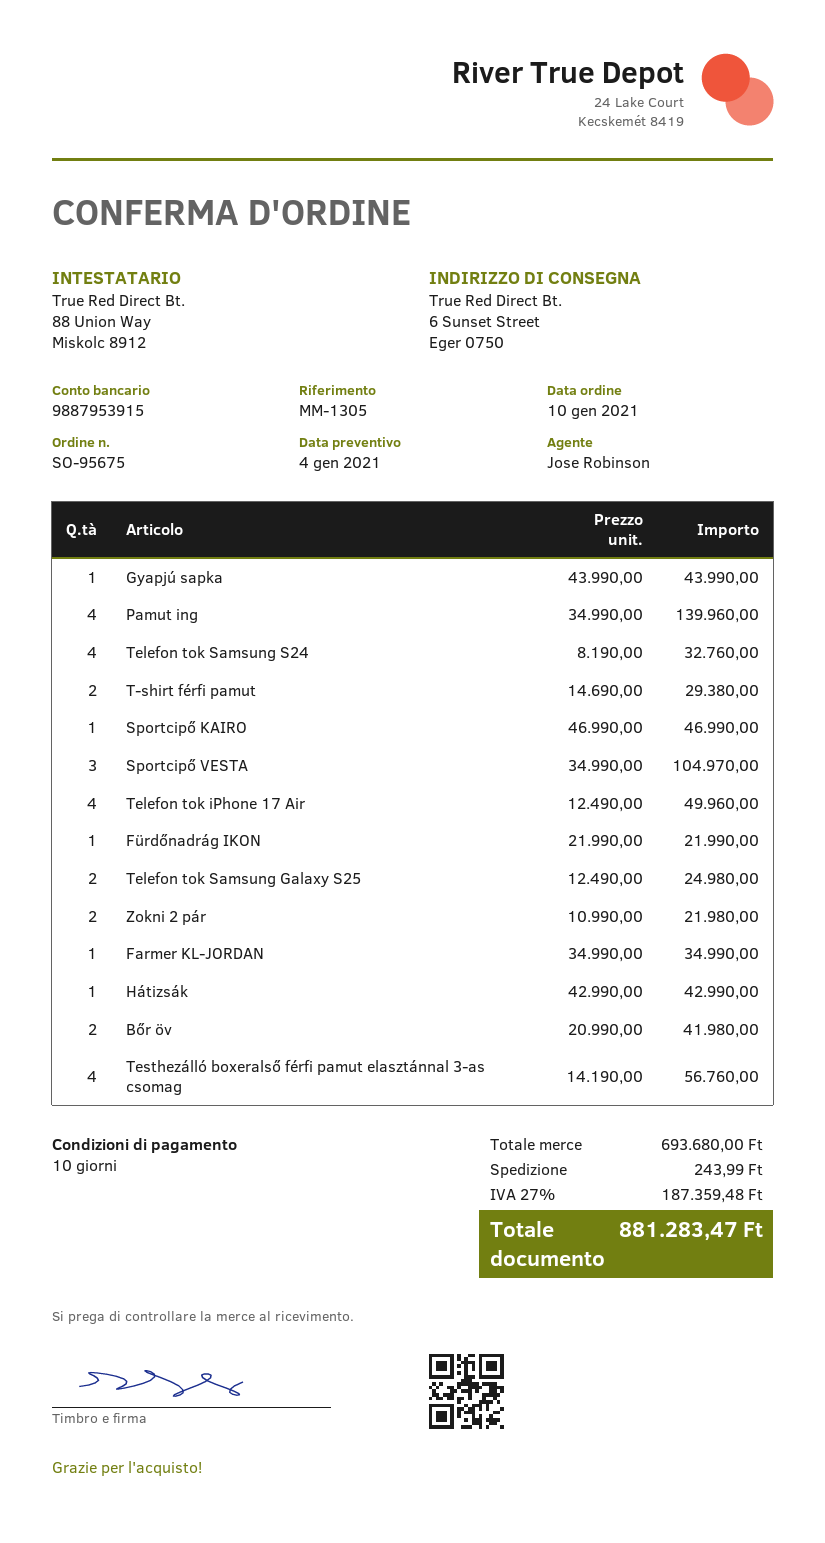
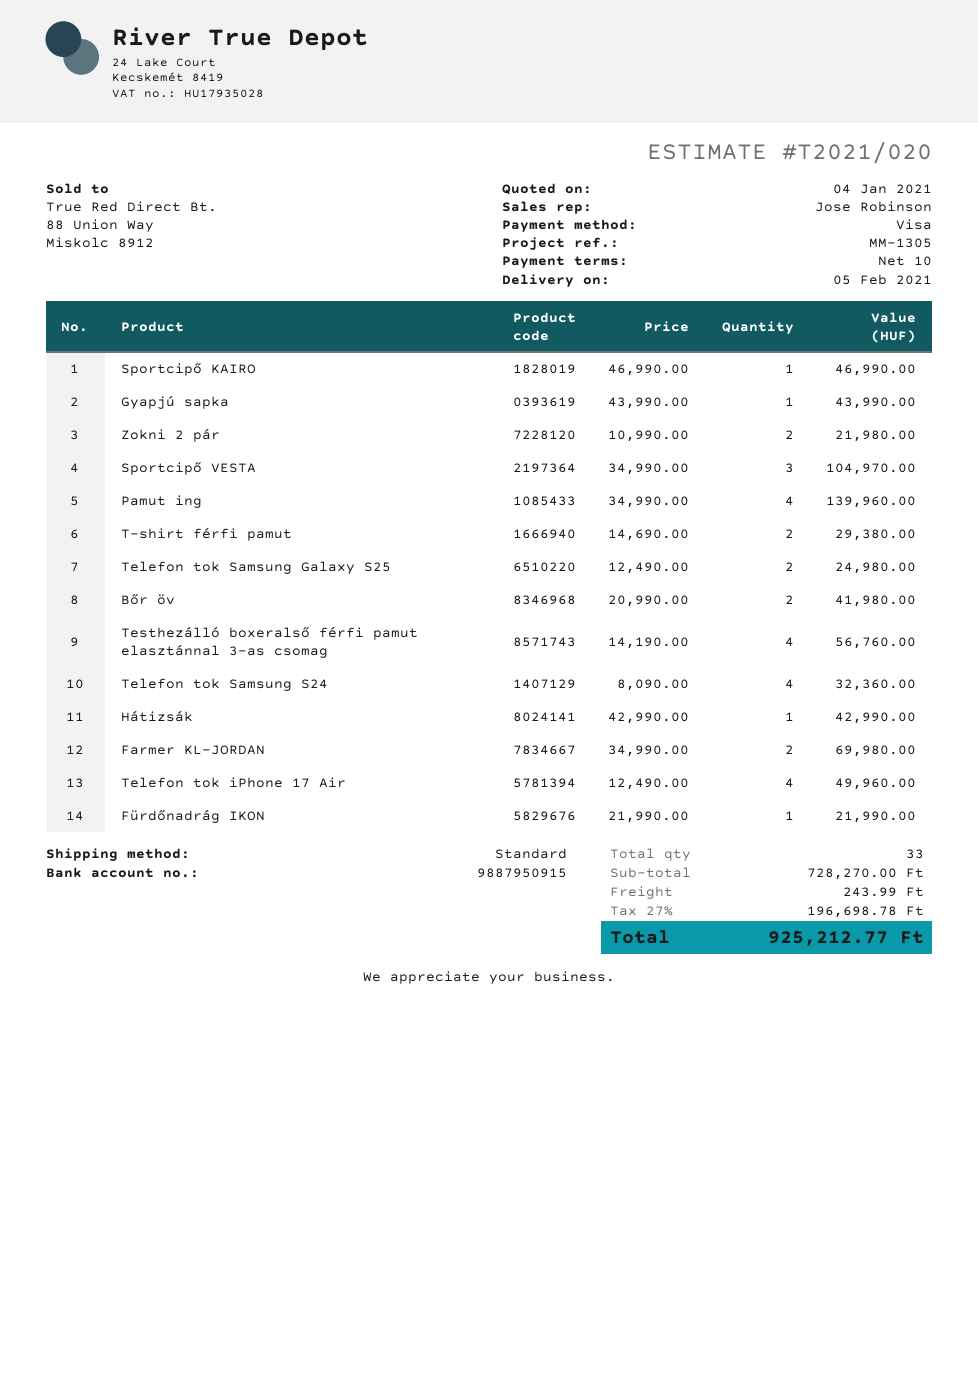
bank account: 9887953915 -> 9887950915
Telefon tok Samsung S24: 4 x 8190.00 = 32760.00 -> 4 x 8090.00 = 32360.00
Farmer KL-JORDAN: 1 x 34990.00 = 34990.00 -> 2 x 34990.00 = 69980.00
subtotal: 693680.00 -> 728270.00
tax: 27% = 187359.48 -> 27% = 196698.78
total: 881283.47 -> 925212.77

